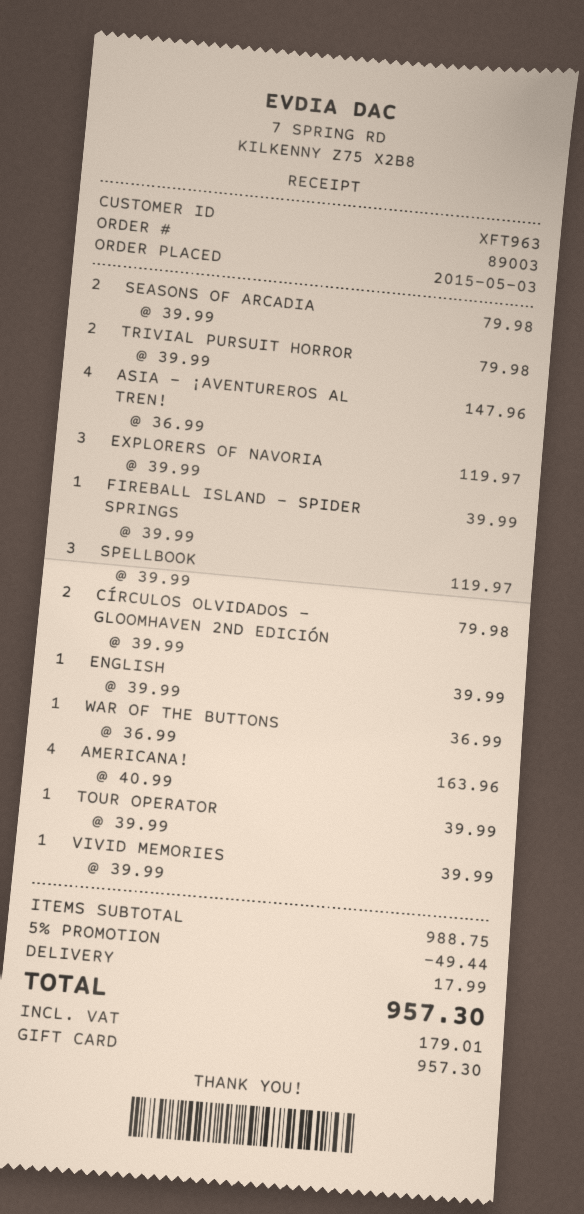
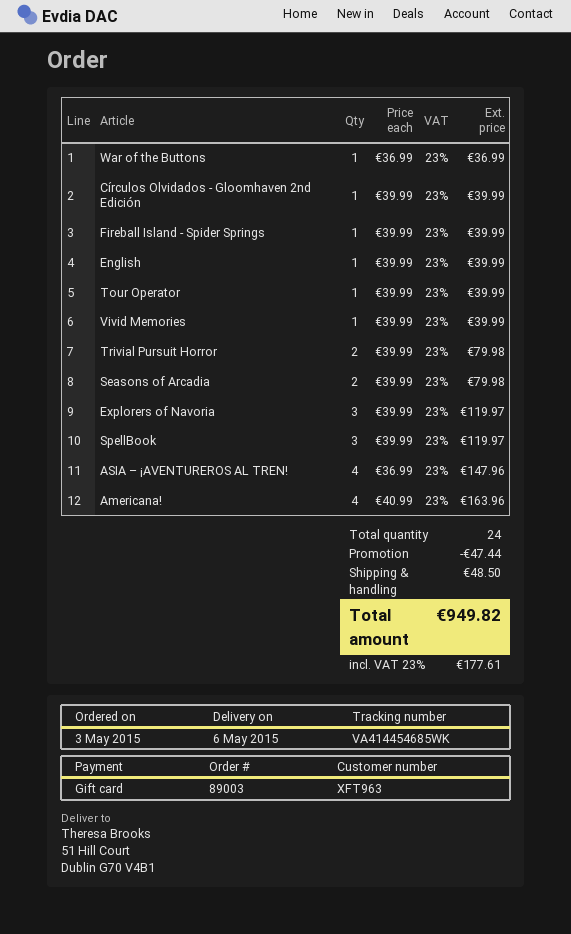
CÍRCULOS OLVIDADOS - GLOOMHAVEN 2ND EDICIÓN: 2 x 39.99 = 79.98 -> 1 x 39.99 = 39.99
discount: 49.44 -> 47.44
shipping: 17.99 -> 48.50
tax: 179.01 -> 177.61
total: 957.30 -> 949.82

